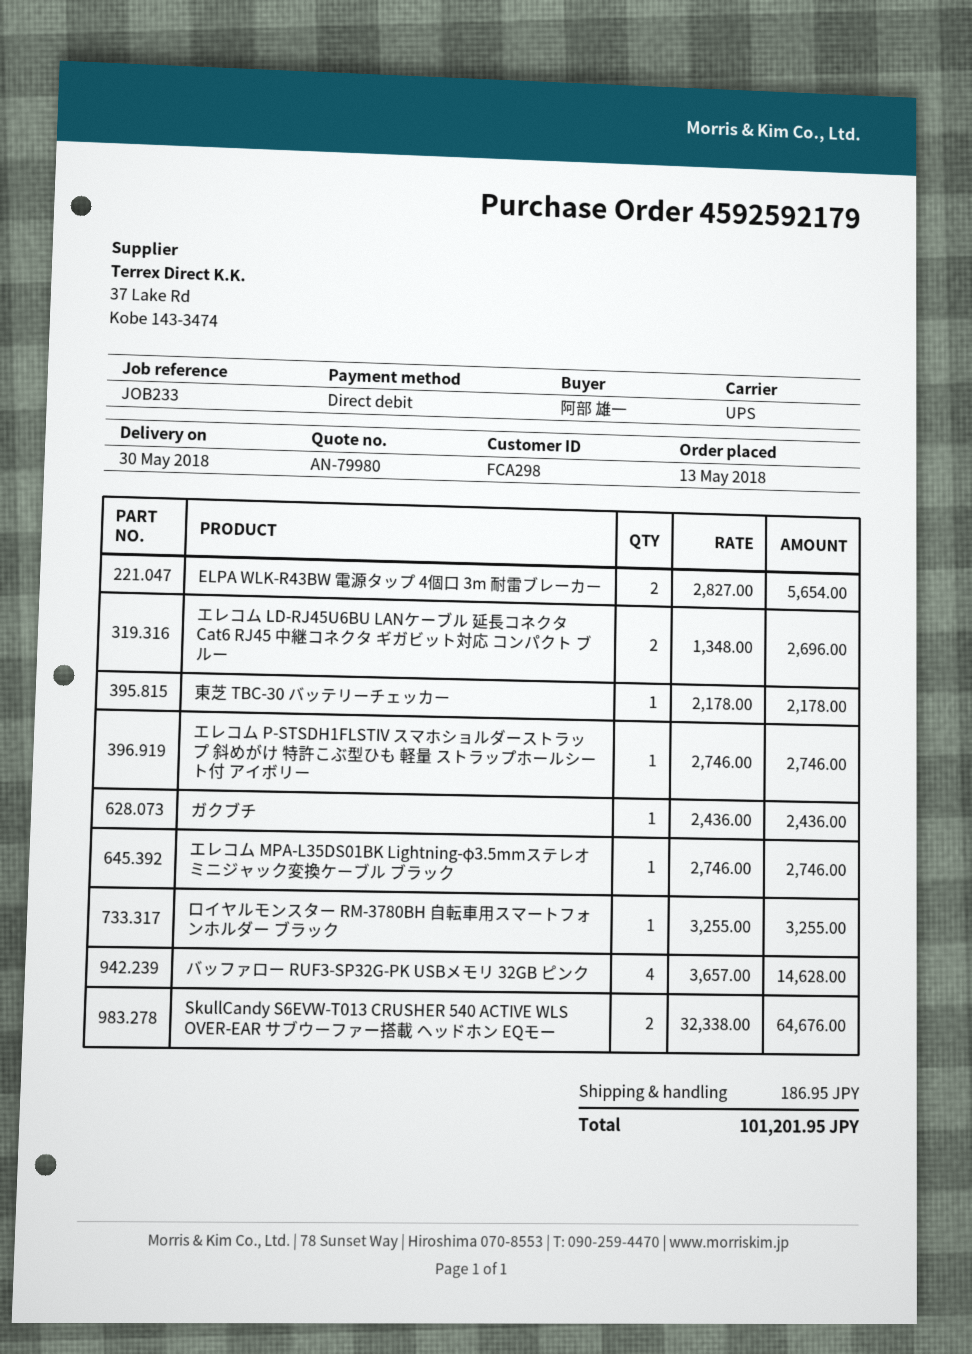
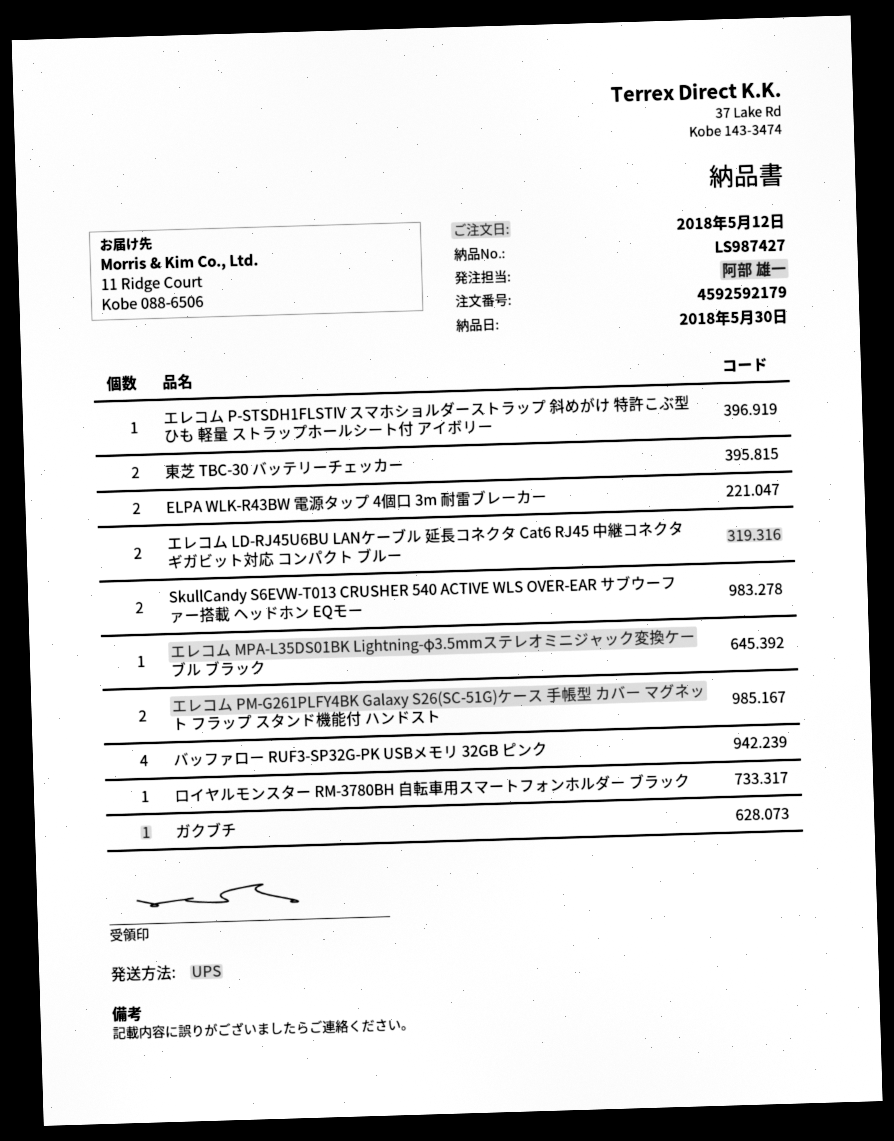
order date: 2018-05-13 -> 2018-05-12
東芝 TBC-30 バッテリーチェッカー: 1 -> 2
エレコム PM-G261PLFY4BK Galaxy S26(SC-51G)ケース 手帳型 カバー マグネット フラップ スタンド機能付 ハンドスト: none -> 2

